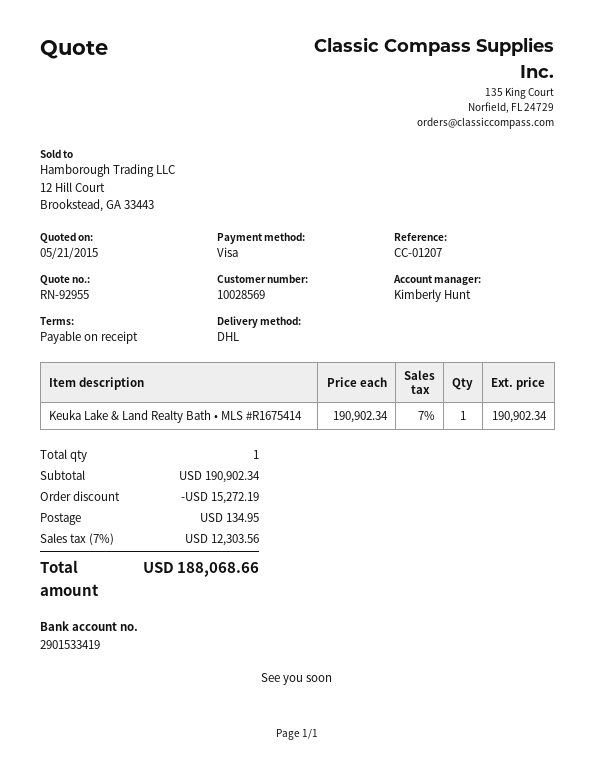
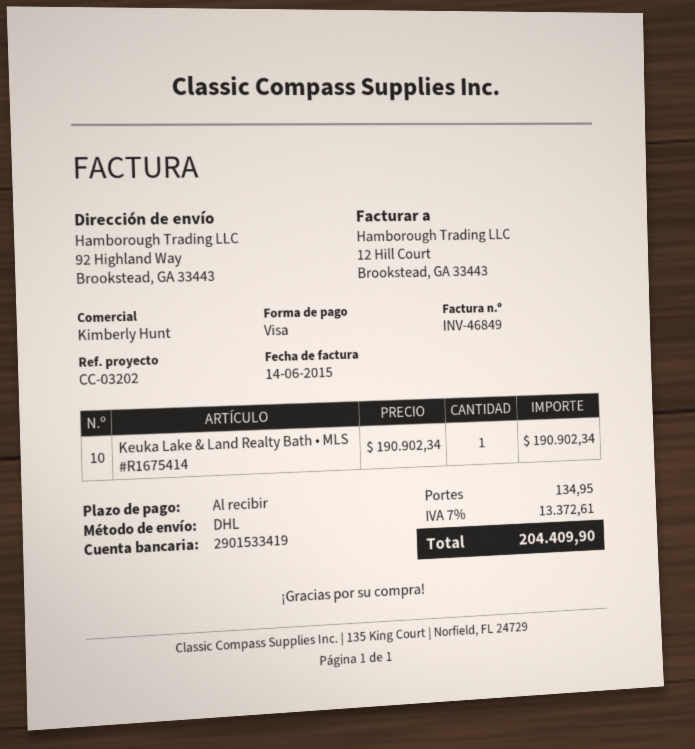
reference: CC-01207 -> CC-03202
discount: 15272.19 -> none
tax: 7% = 12303.56 -> 7% = 13372.61
total: 188068.66 -> 204409.90

